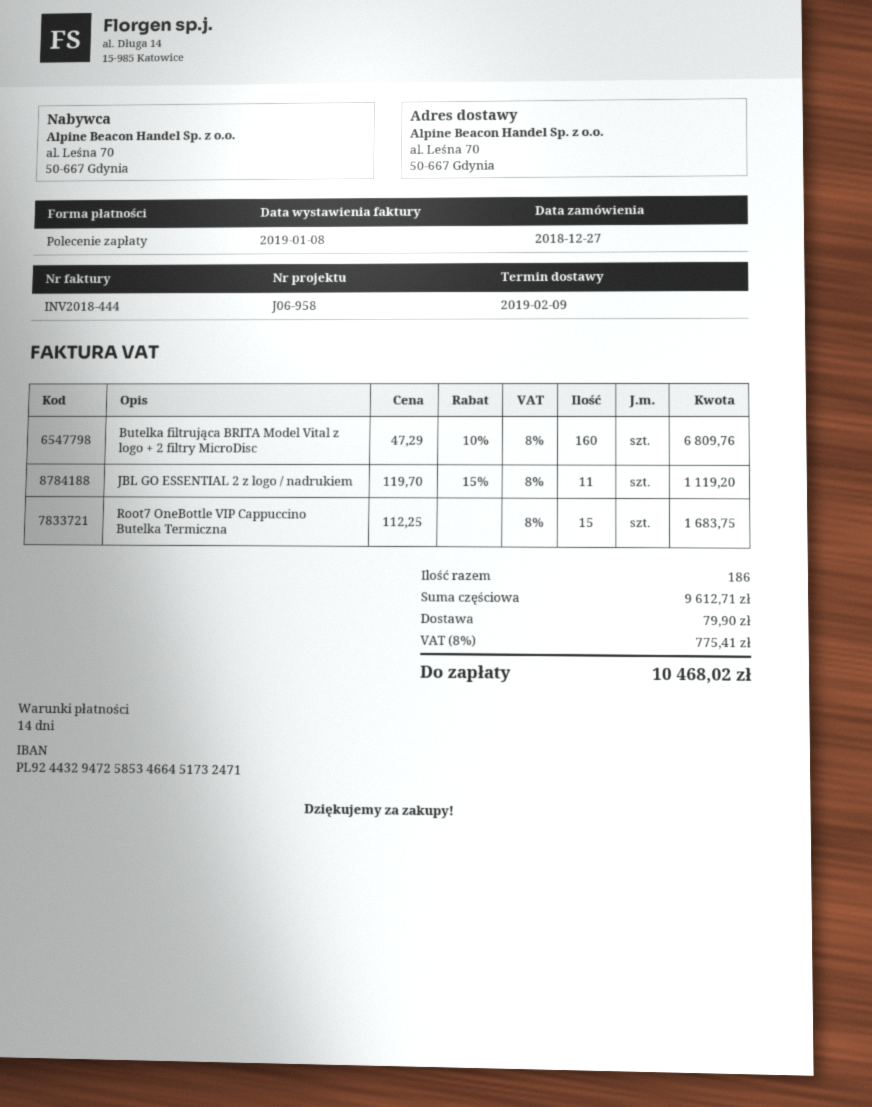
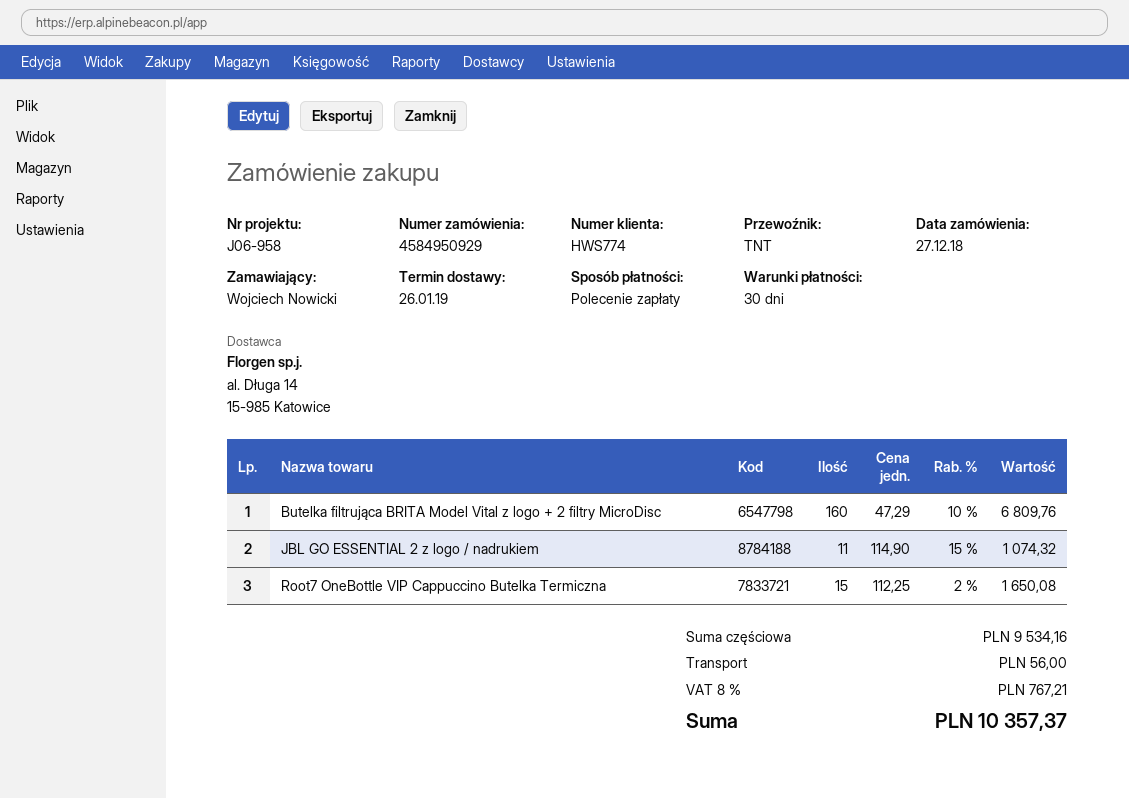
delivery date: 2019-02-09 -> 2019-01-26
payment terms: 14 days -> 30 days
JBL GO ESSENTIAL 2 z logo / nadrukiem: 11 x 119.70 - 15% = 1119.20 -> 11 x 114.90 - 15% = 1074.32
Root7 OneBottle VIP Cappuccino Butelka Termiczna: 15 x 112.25 = 1683.75 -> 15 x 112.25 - 2% = 1650.08
subtotal: 9612.71 -> 9534.16
shipping: 79.90 -> 56.00
tax: 8% = 775.41 -> 8% = 767.21
total: 10468.02 -> 10357.37

